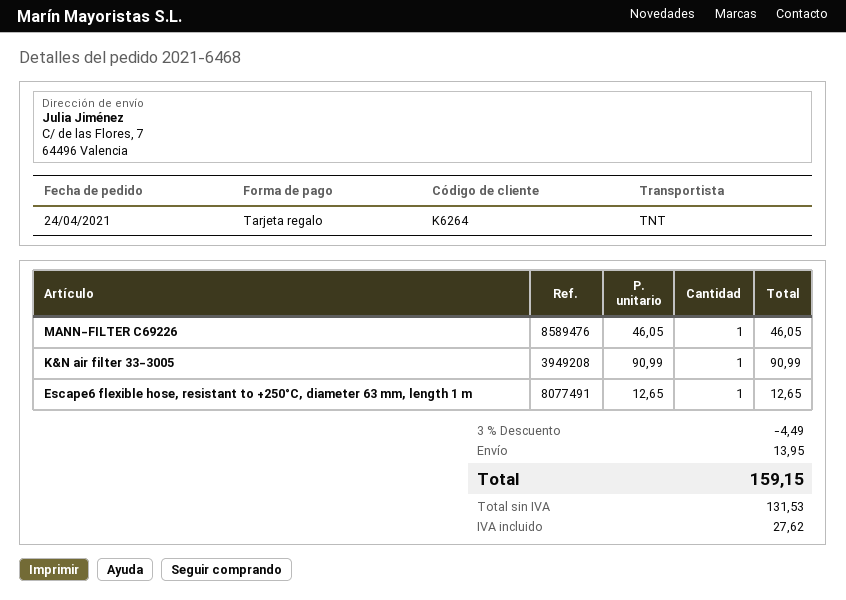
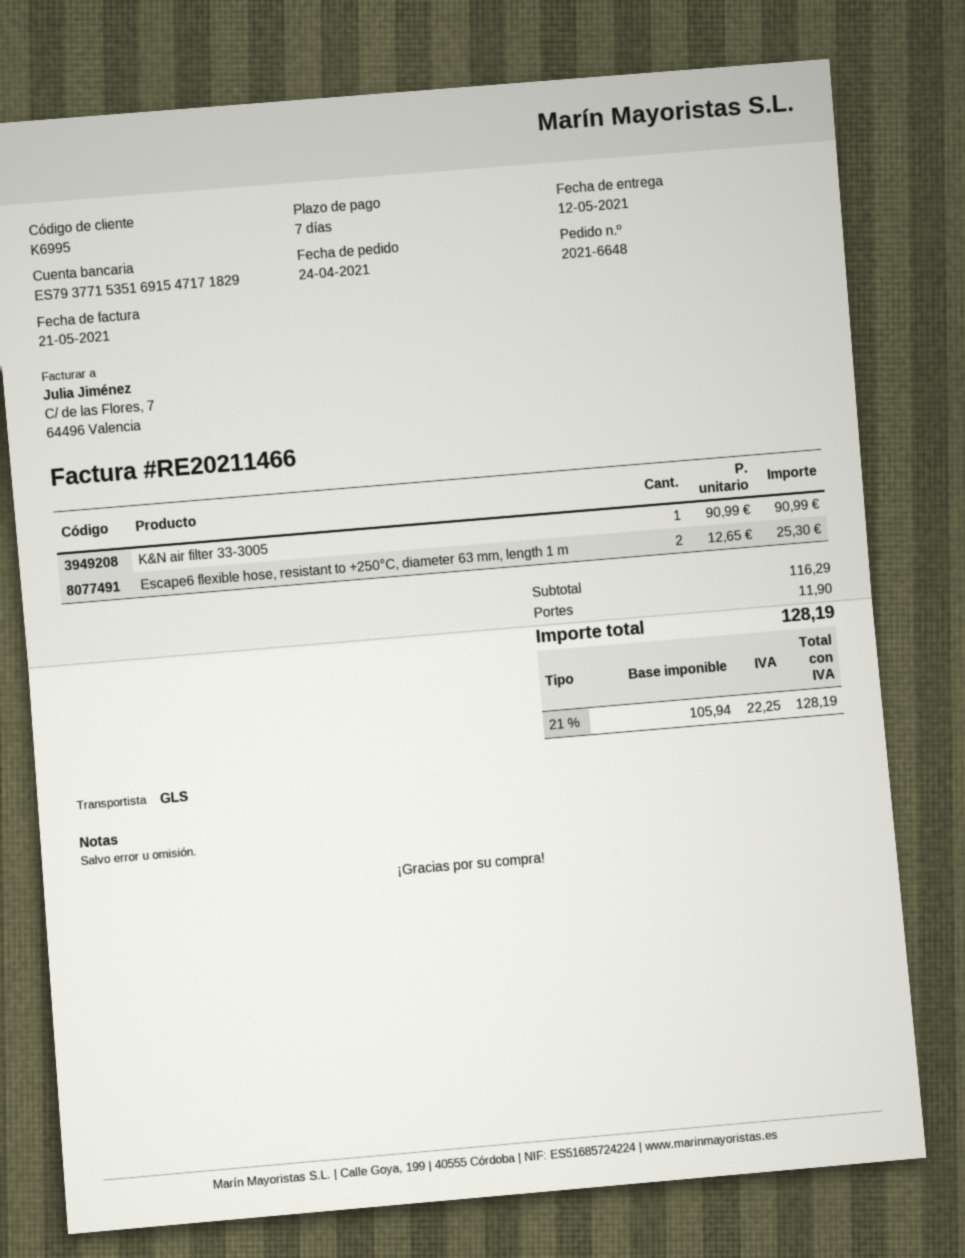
order number: 2021-6468 -> 2021-6648
customer number: K6264 -> K6995
shipping method: TNT -> GLS
MANN-FILTER C69226: 1 x 46.05 = 46.05 -> none
Escape6 flexible hose, resistant to +250°C, diameter 63 mm, length 1 m: 1 x 12.65 = 12.65 -> 2 x 12.65 = 25.30
discount: 3% = 4.49 -> none
shipping: 13.95 -> 11.90
net: 131.53 -> 105.94
tax: 27.62 -> 22.25
total: 159.15 -> 128.19

